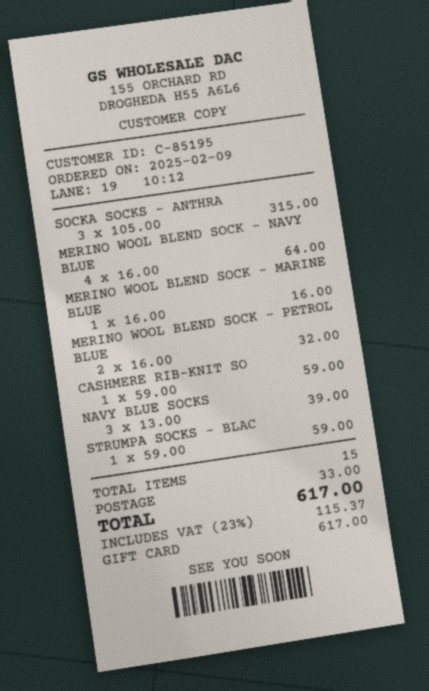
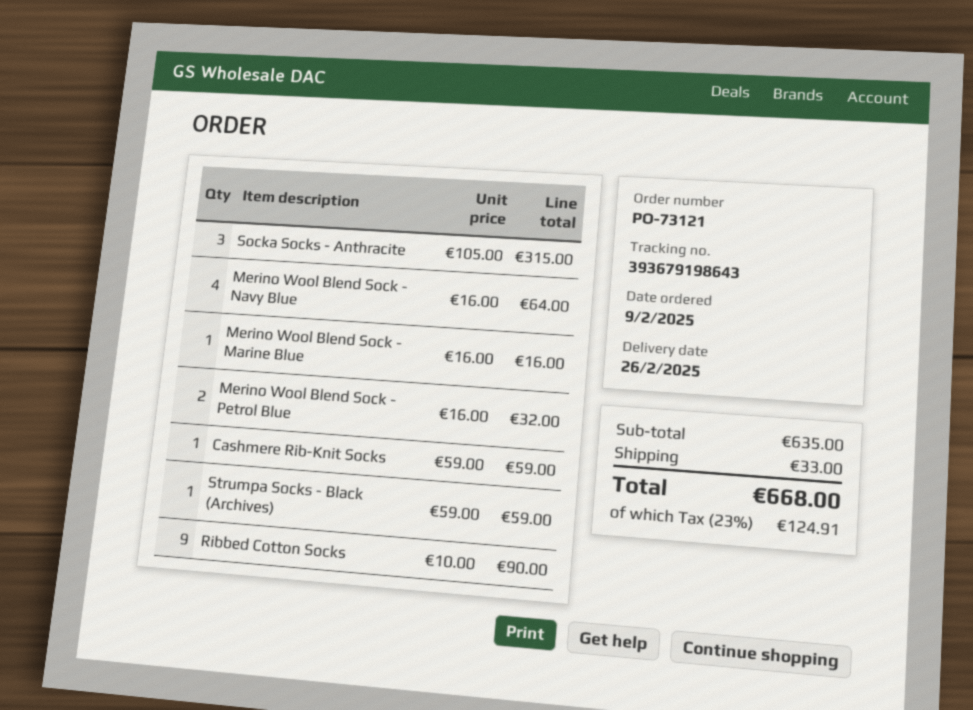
NAVY BLUE SOCKS: 3 x 13.00 = 39.00 -> none
Ribbed Cotton Socks: none -> 9 x 10.00 = 90.00
tax: 23% = 115.37 -> 23% = 124.91
total: 617.00 -> 668.00

